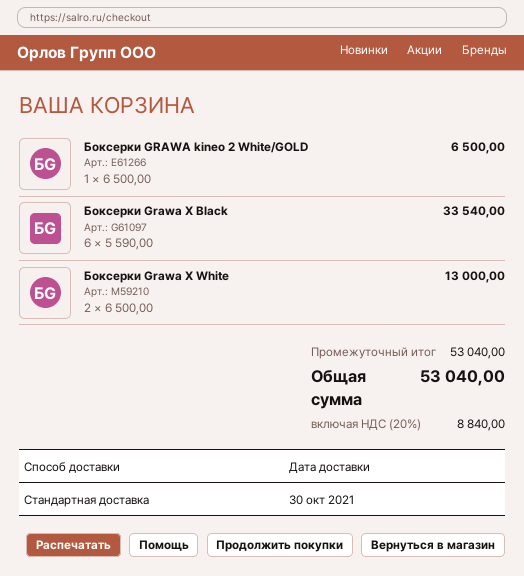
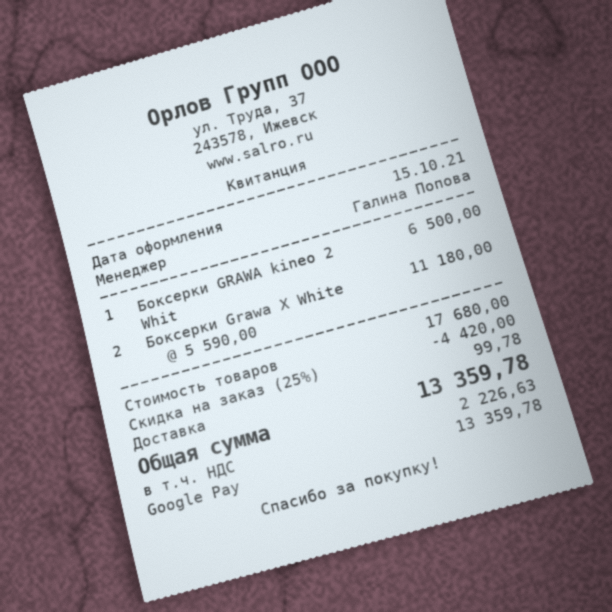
Боксерки Grawa X Black: 6 x 5590.00 = 33540.00 -> none
Боксерки Grawa X White: 2 x 6500.00 = 13000.00 -> 2 x 5590.00 = 11180.00
subtotal: 53040.00 -> 17680.00
discount: none -> 25% = 4420.00
shipping: none -> 99.78
tax: 8840.00 -> 2226.63
total: 53040.00 -> 13359.78

